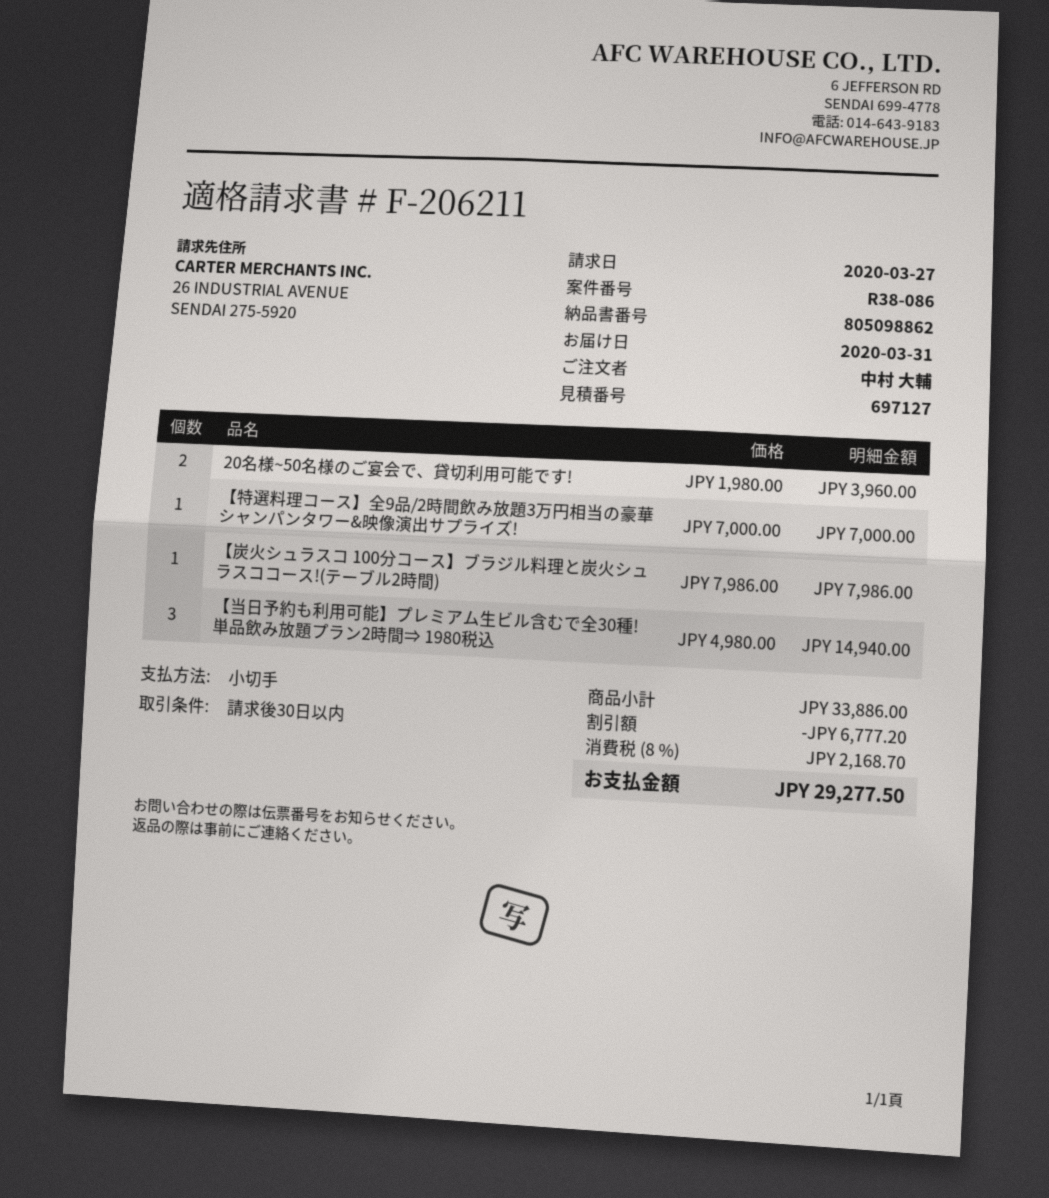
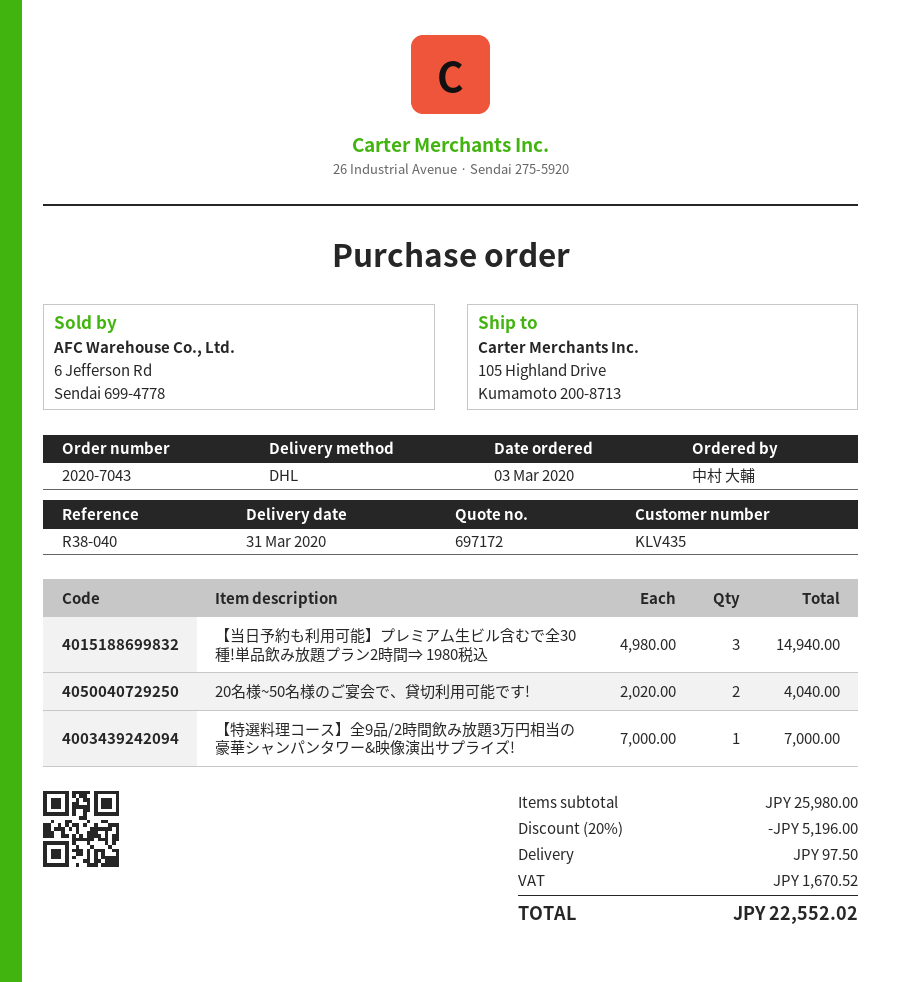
quote number: 697127 -> 697172
reference: R38-086 -> R38-040
20名様~50名様のご宴会で、貸切利用可能です!: 2 x 1980.00 = 3960.00 -> 2 x 2020.00 = 4040.00
【炭火シュラスコ 100分コース】ブラジル料理と炭火シュラスココース!(テーブル2時間): 1 x 7986.00 = 7986.00 -> none
subtotal: 33886.00 -> 25980.00
discount: 6777.20 -> 5196.00
shipping: none -> 97.50
tax: 2168.70 -> 1670.52
total: 29277.50 -> 22552.02

